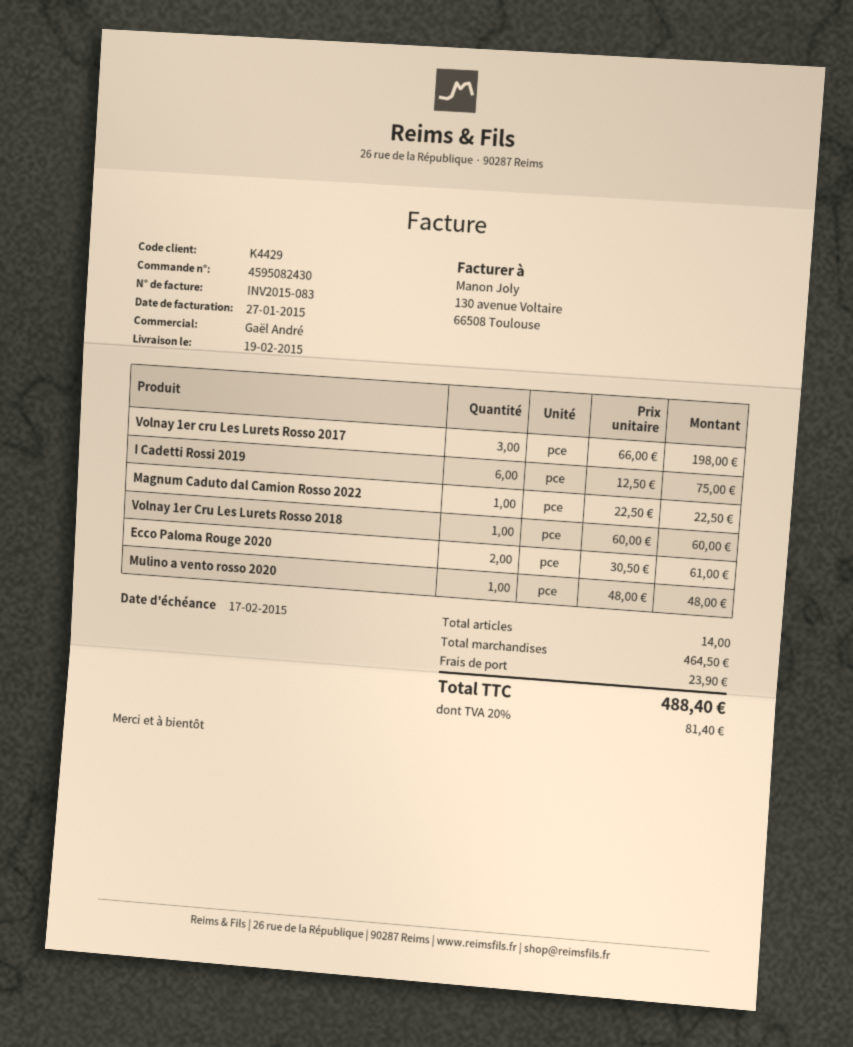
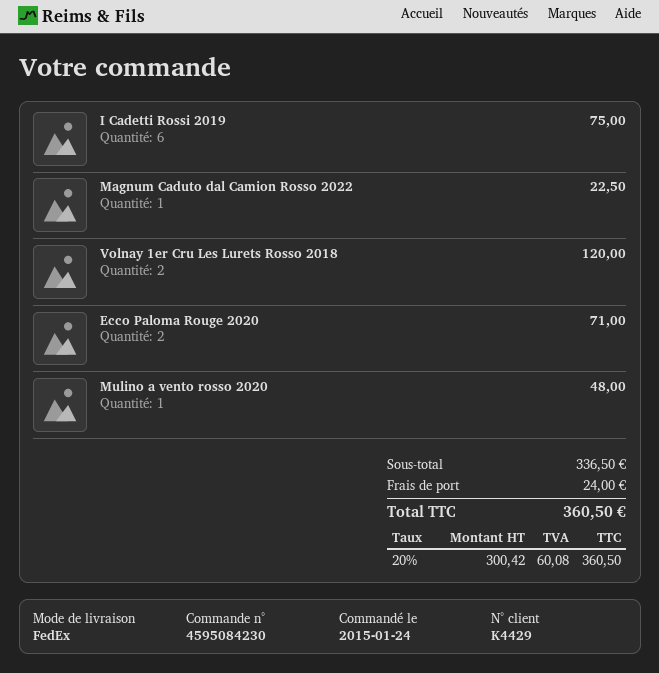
order number: 4595082430 -> 4595084230
Volnay 1er cru Les Lurets Rosso 2017: 3 for 198.00 -> none
Volnay 1er Cru Les Lurets Rosso 2018: 1 for 60.00 -> 2 for 120.00
Ecco Paloma Rouge 2020: 2 for 61.00 -> 2 for 71.00
subtotal: 464.50 -> 336.50
shipping: 23.90 -> 24.00
tax: 20% = 81.40 -> 20% = 60.08
total: 488.40 -> 360.50

